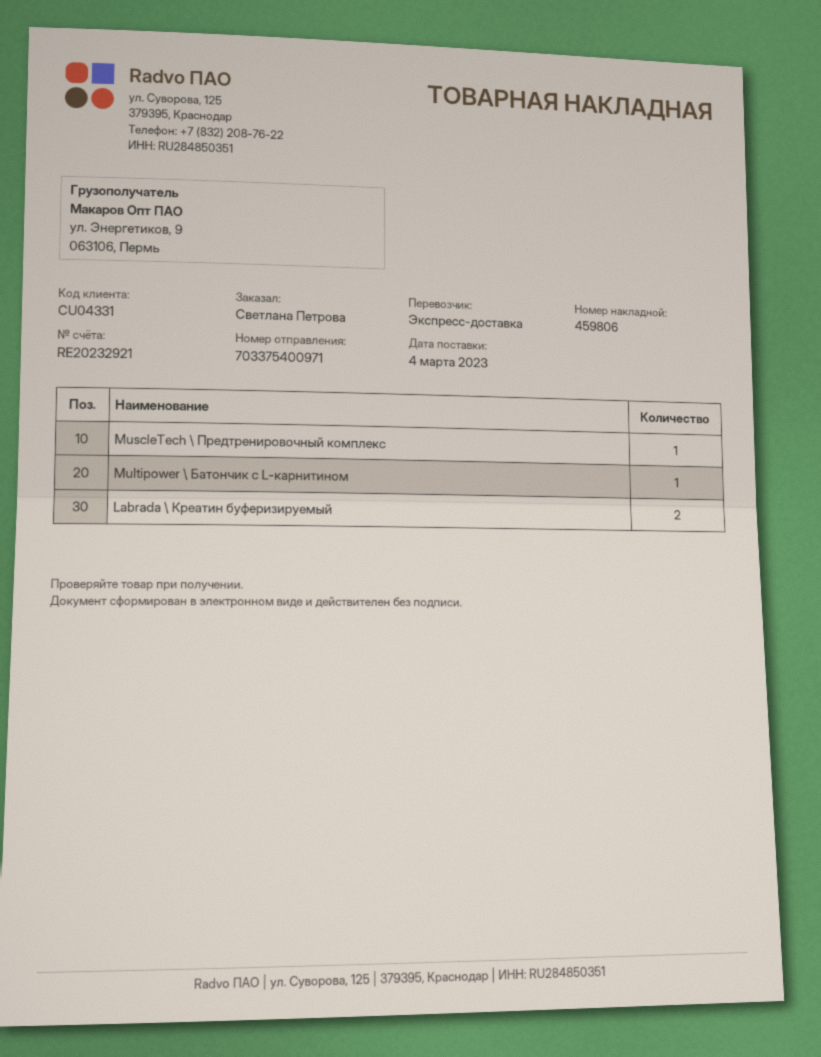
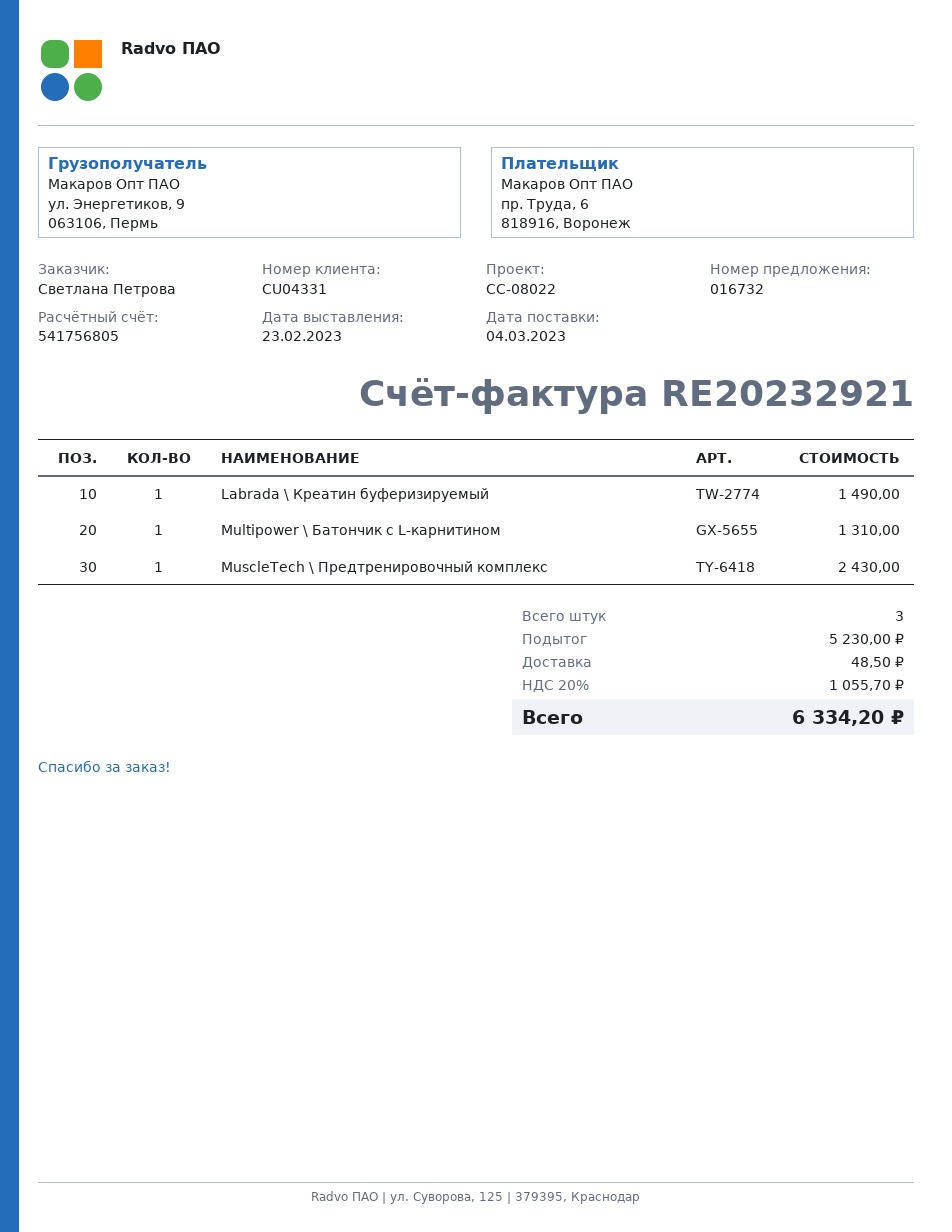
Labrada \ Креатин буферизируемый: 2 -> 1

